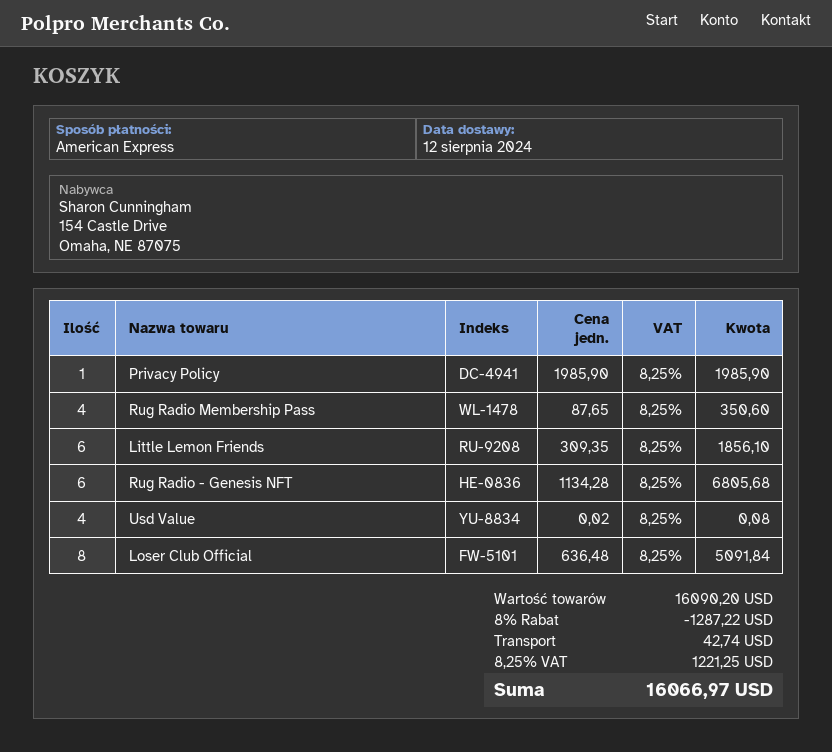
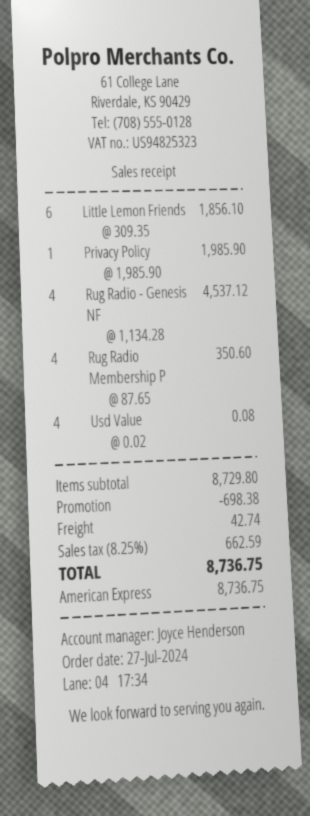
Rug Radio - Genesis NFT: 6 x 1134.28 = 6805.68 -> 4 x 1134.28 = 4537.12
Loser Club Official: 8 x 636.48 = 5091.84 -> none
subtotal: 16090.20 -> 8729.80
discount: 1287.22 -> 698.38
tax: 8.25% = 1221.25 -> 8.25% = 662.59
total: 16066.97 -> 8736.75

